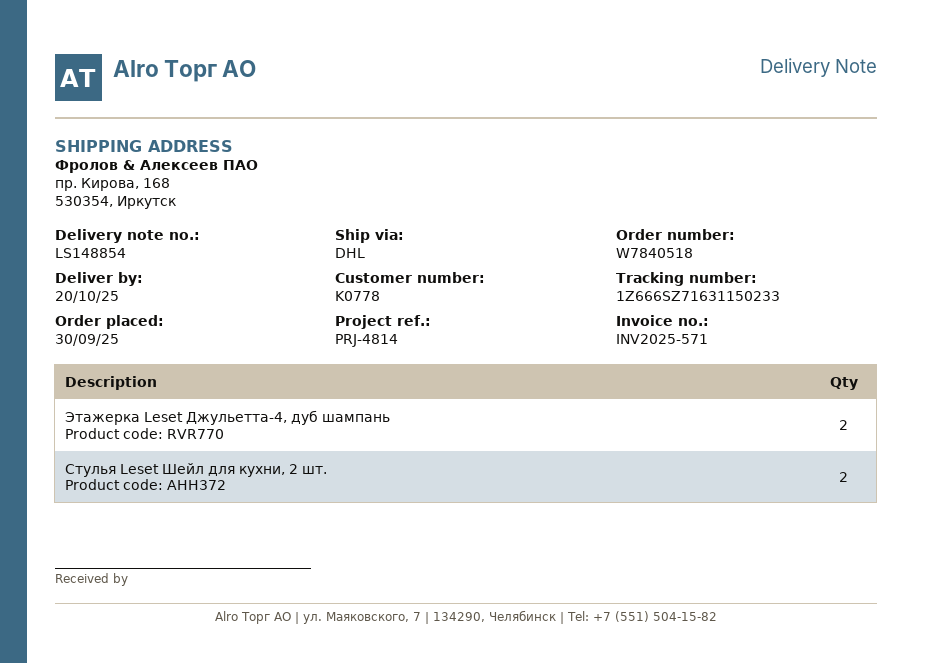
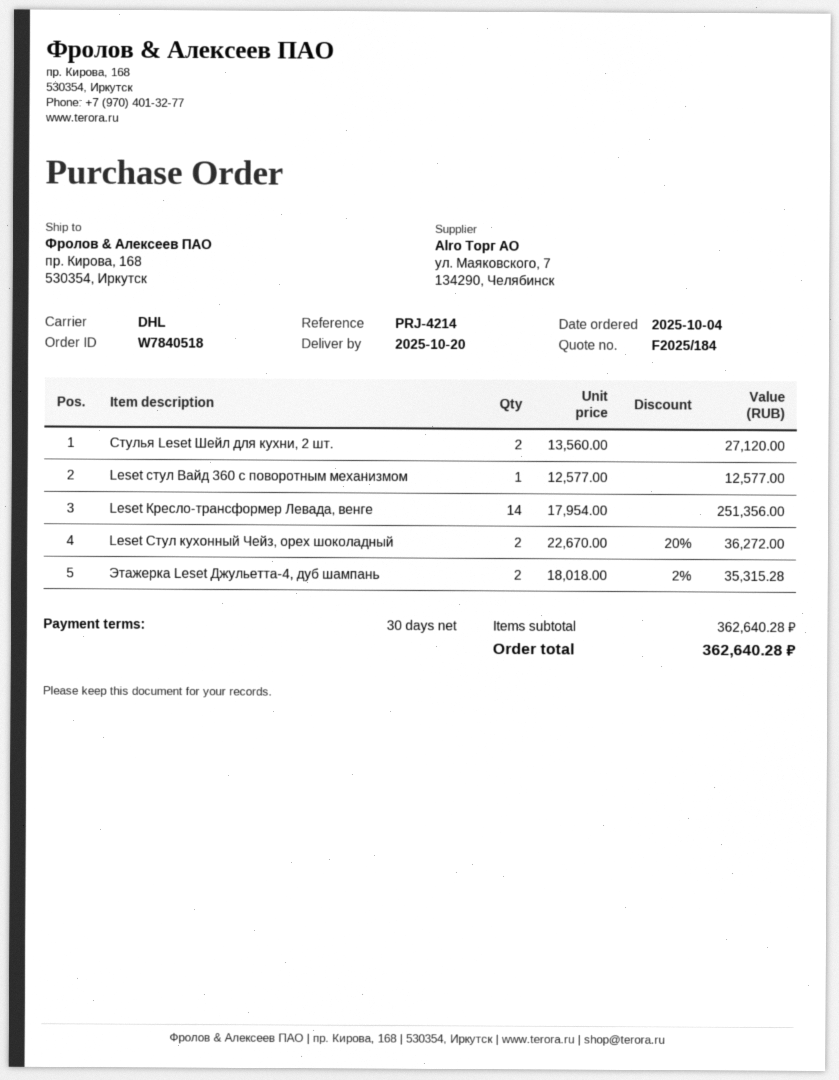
order date: 2025-09-30 -> 2025-10-04
reference: PRJ-4814 -> PRJ-4214
Leset стул Вайд 360 с поворотным механизмом: none -> 1
Leset Кресло-трансформер Левада, венге: none -> 14
Leset Стул кухонный Чейз, орех шоколадный: none -> 2

